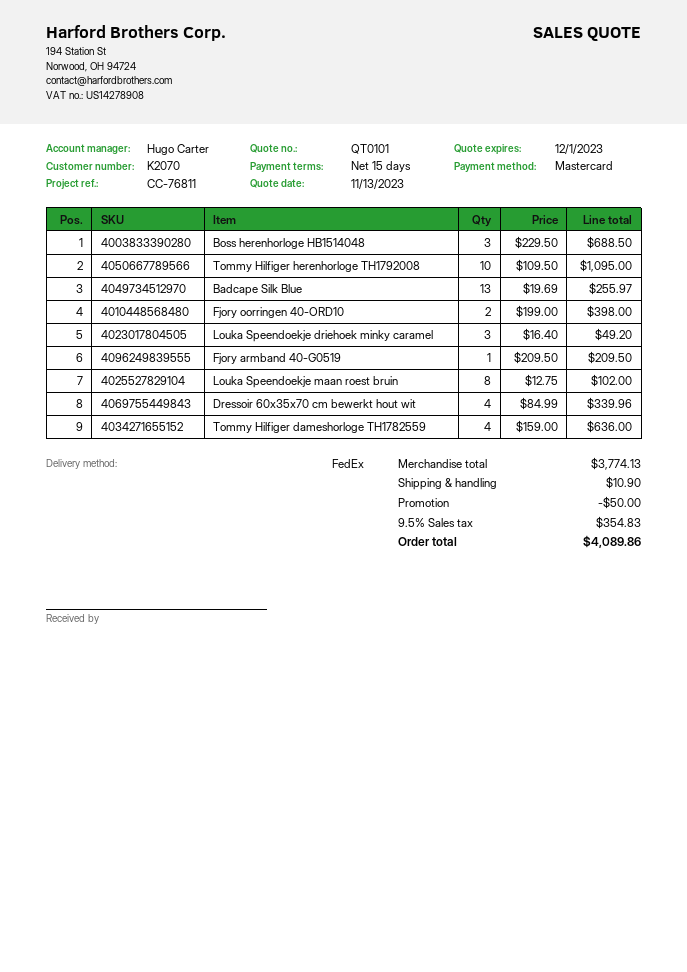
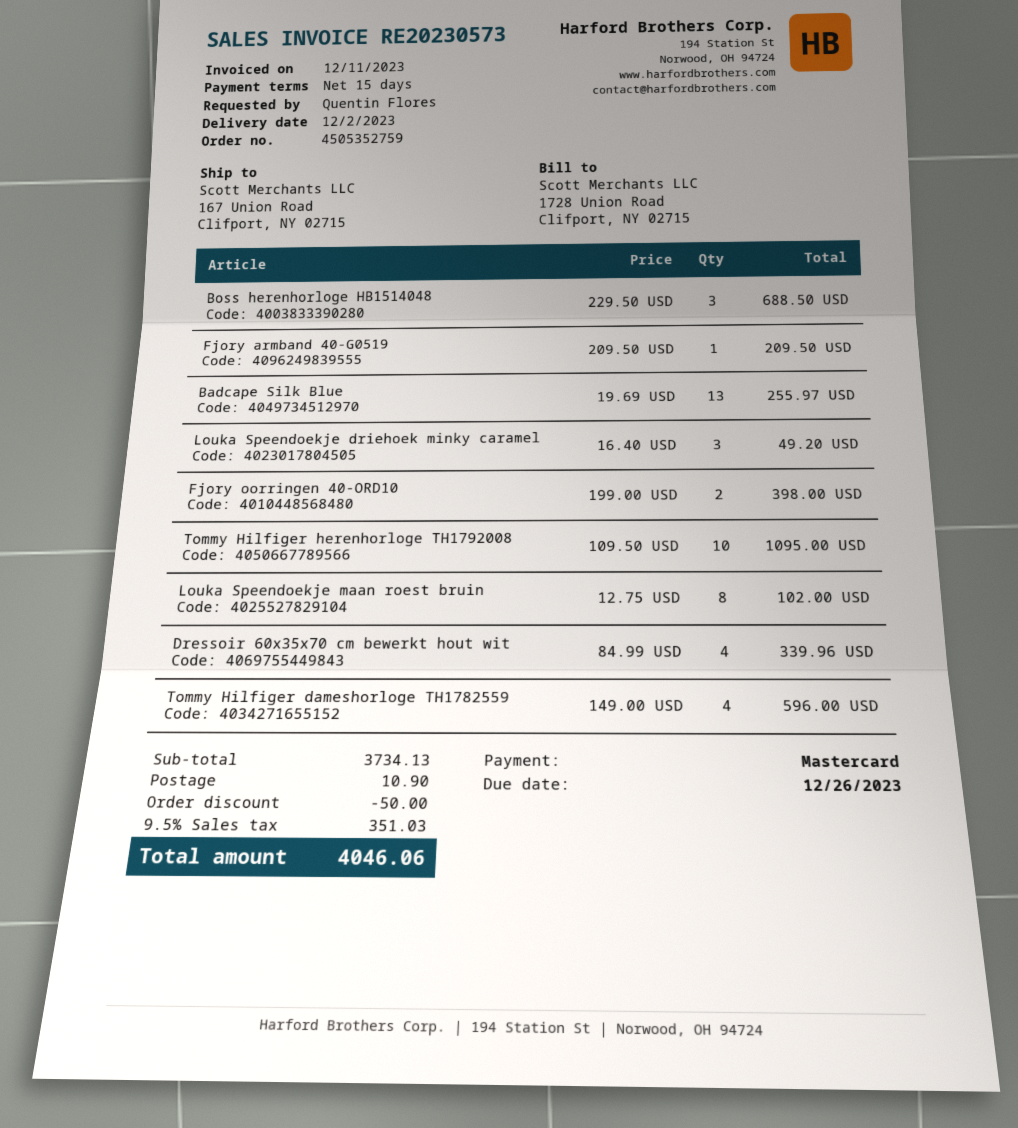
Tommy Hilfiger dameshorloge TH1782559: 4 x 159.00 = 636.00 -> 4 x 149.00 = 596.00
subtotal: 3774.13 -> 3734.13
tax: 9.5% = 354.83 -> 9.5% = 351.03
total: 4089.86 -> 4046.06

